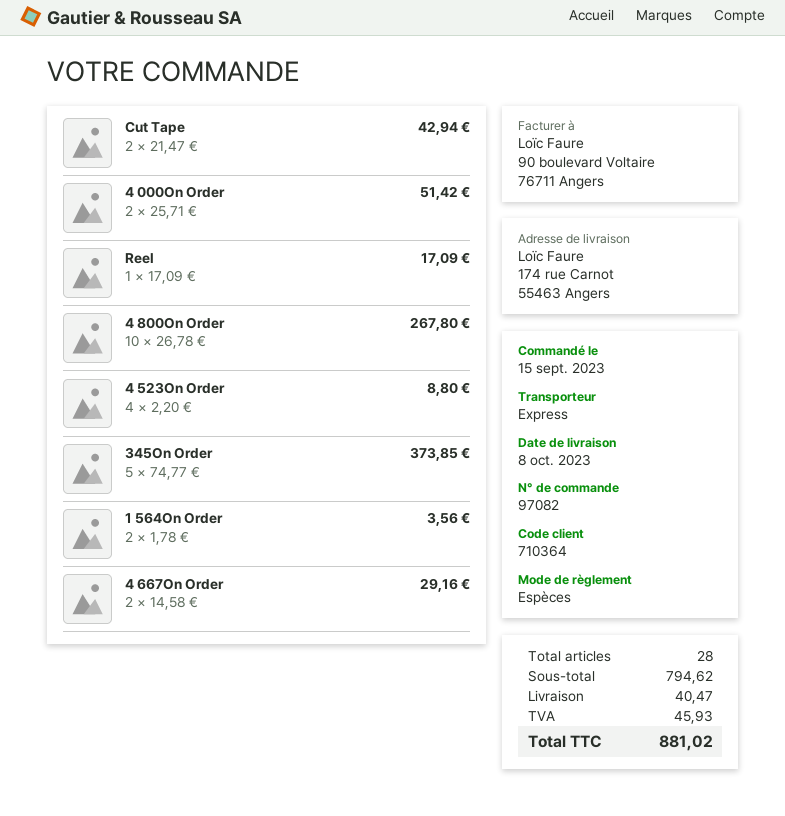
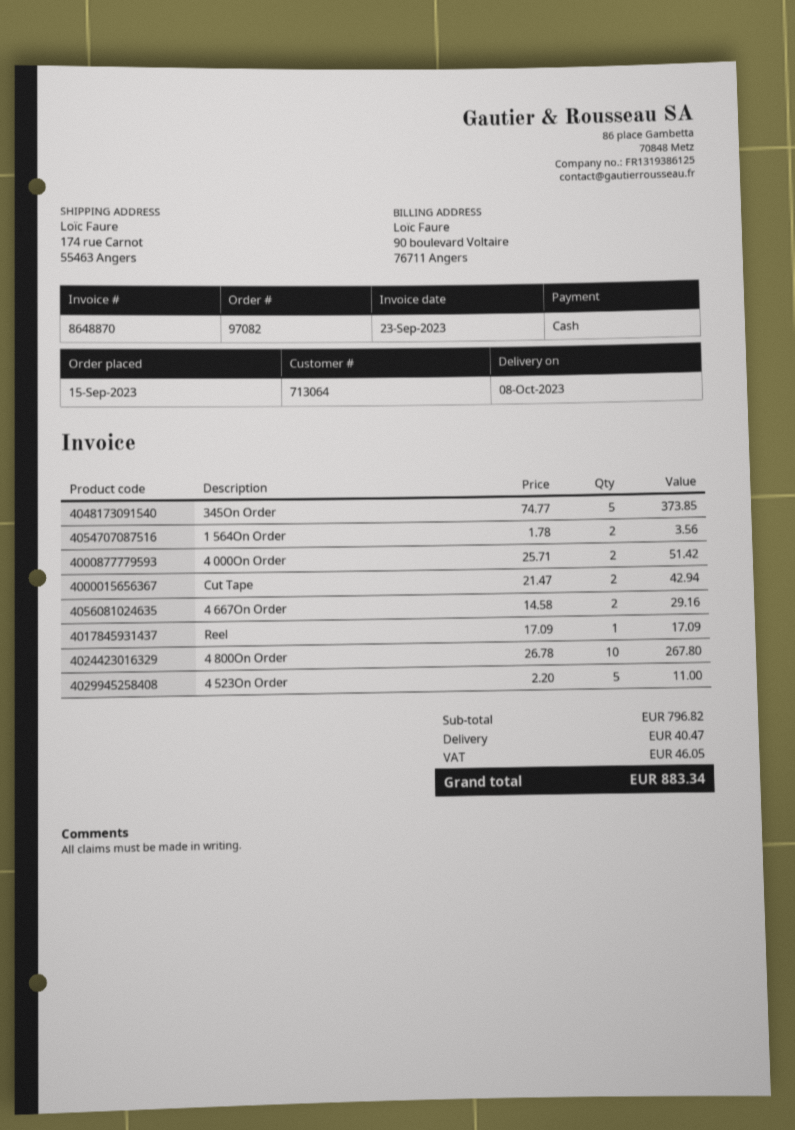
customer number: 710364 -> 713064
4 523On Order: 4 x 2.20 = 8.80 -> 5 x 2.20 = 11.00
subtotal: 794.62 -> 796.82
tax: 45.93 -> 46.05
total: 881.02 -> 883.34

